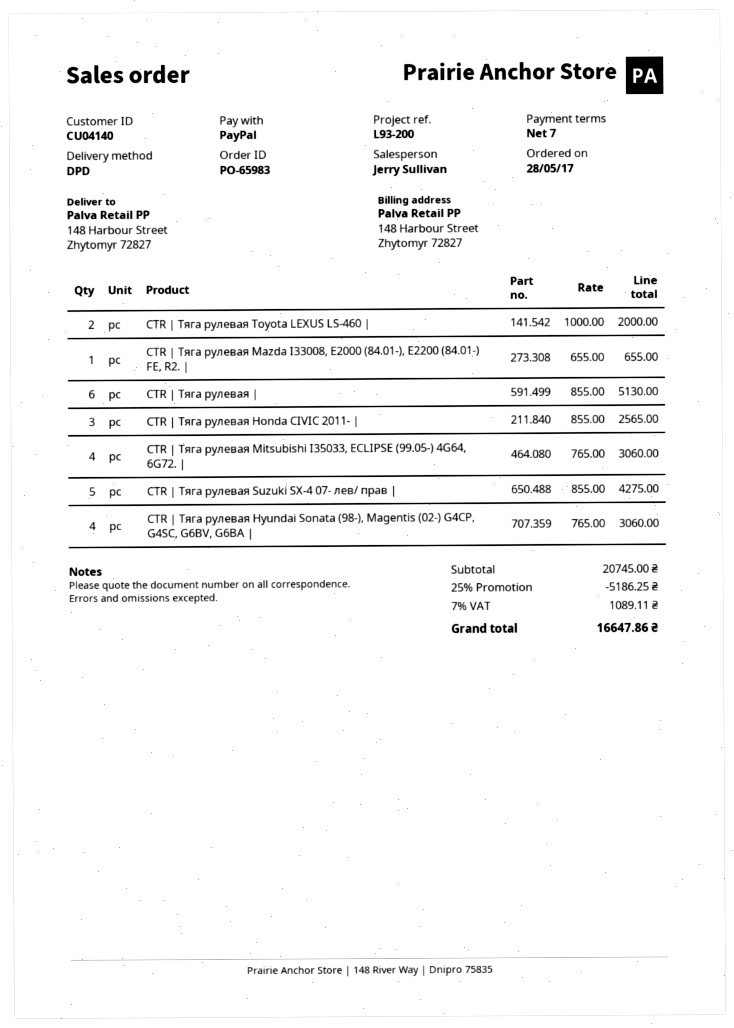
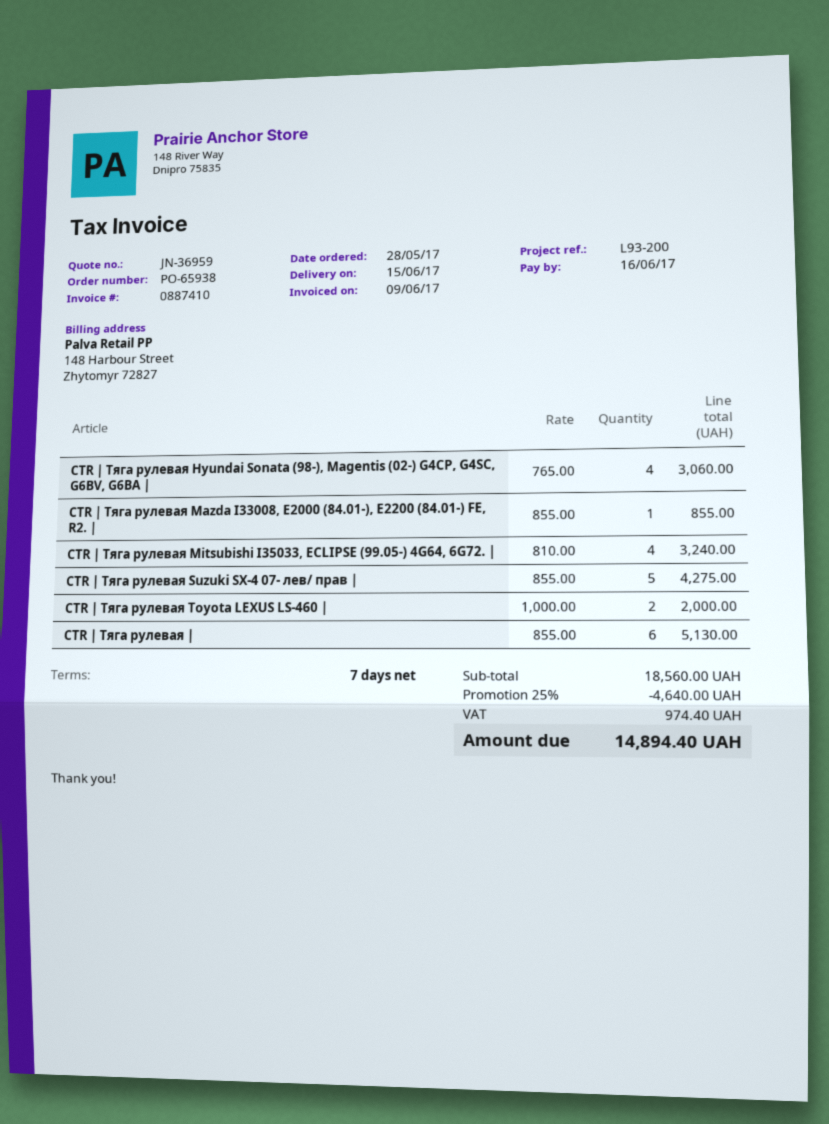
order number: PO-65983 -> PO-65938
CTR | Тяга рулевая Mazda I33008, E2000 (84.01-), E2200 (84.01-) FE, R2. |: 1 x 655.00 = 655.00 -> 1 x 855.00 = 855.00
CTR | Тяга рулевая Honda CIVIC 2011- |: 3 x 855.00 = 2565.00 -> none
CTR | Тяга рулевая Mitsubishi I35033, ECLIPSE (99.05-) 4G64, 6G72. |: 4 x 765.00 = 3060.00 -> 4 x 810.00 = 3240.00
subtotal: 20745.00 -> 18560.00
discount: 25% = 5186.25 -> 25% = 4640.00
tax: 1089.11 -> 974.40
total: 16647.86 -> 14894.40

